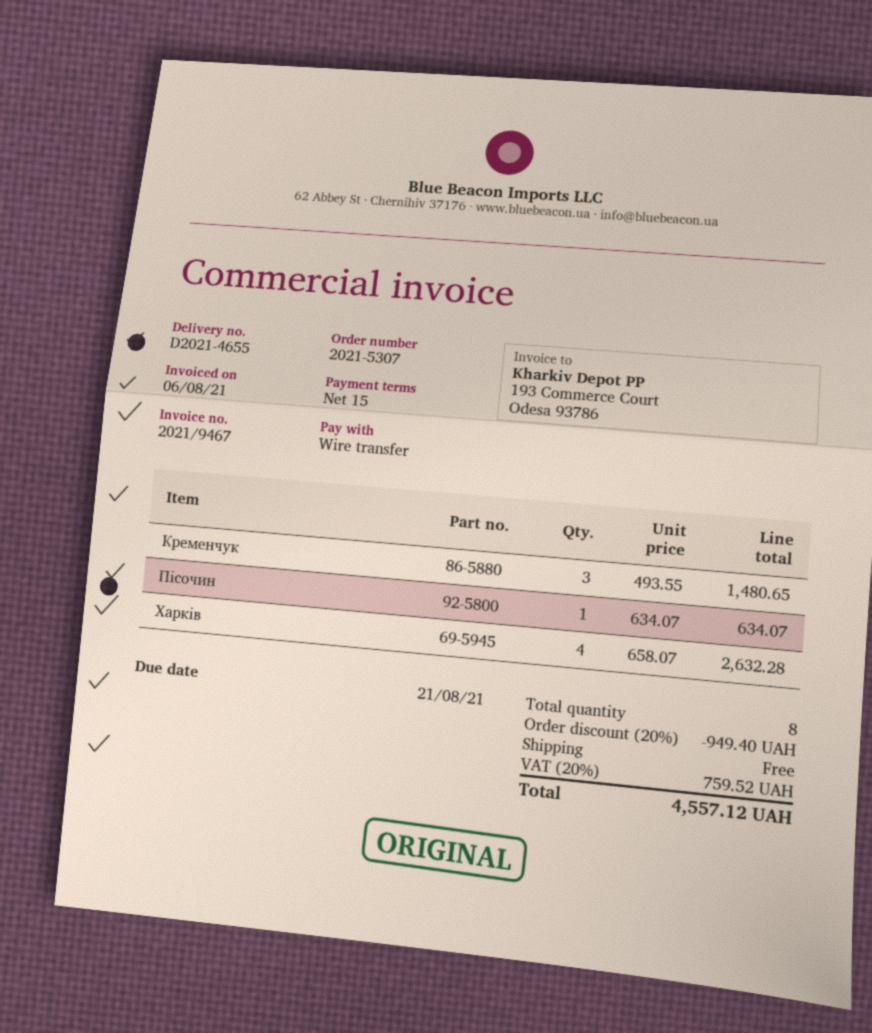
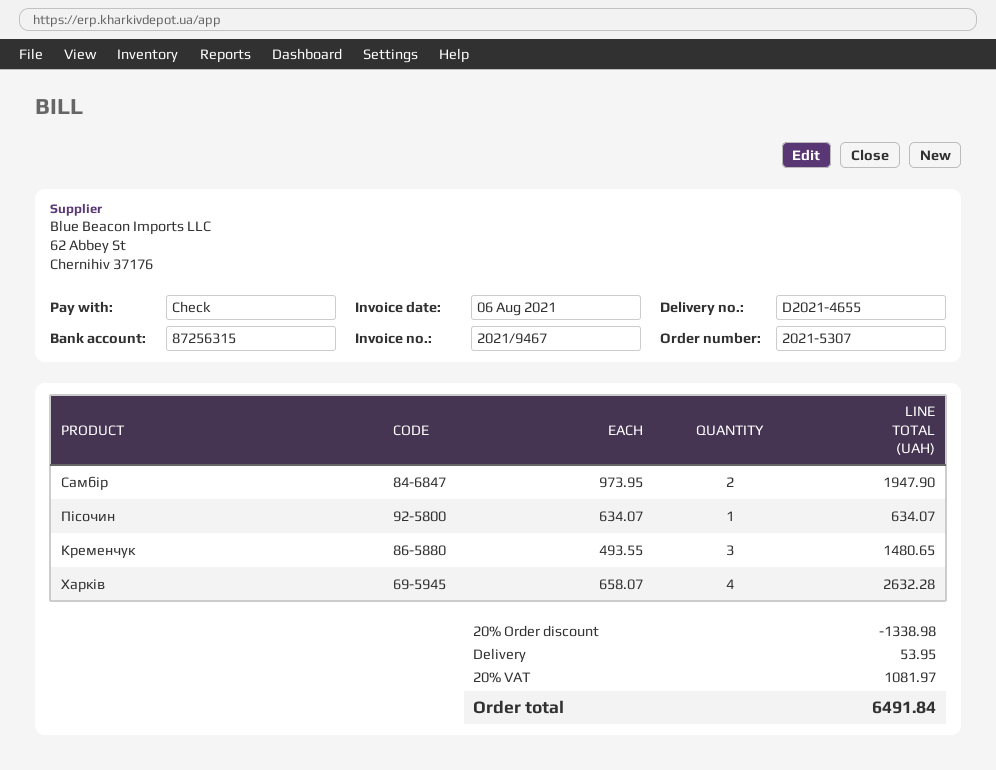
payment method: bank transfer -> cheque
Самбір: none -> 2 x 973.95 = 1947.90
discount: 20% = 949.40 -> 20% = 1338.98
shipping: 0.00 -> 53.95
tax: 20% = 759.52 -> 20% = 1081.97
total: 4557.12 -> 6491.84

